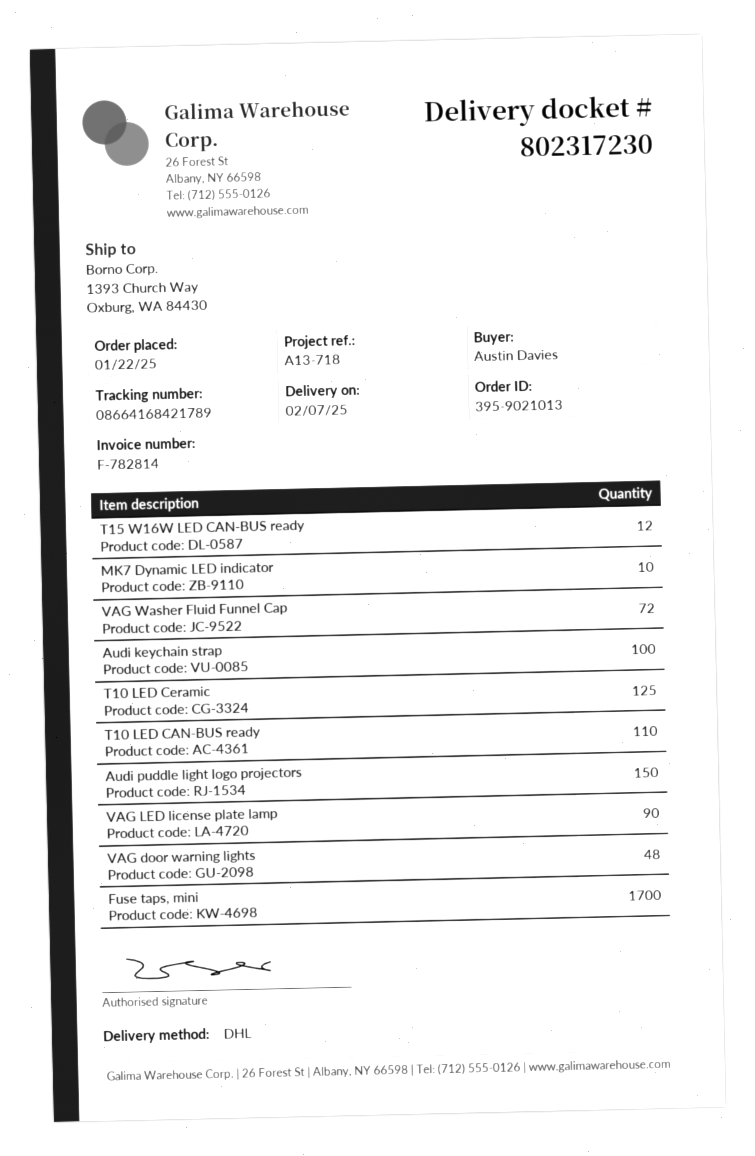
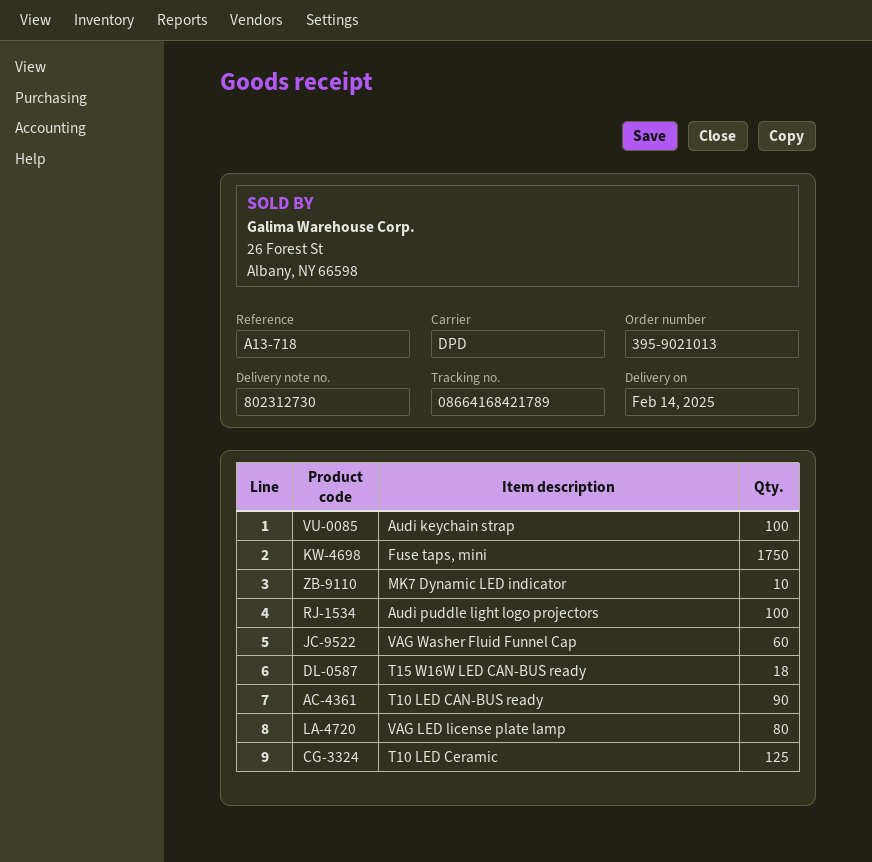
delivery note number: 802317230 -> 802312730
delivery date: 2025-02-07 -> 2025-02-14
shipping method: DHL -> DPD
T15 W16W LED CAN-BUS ready: 12 -> 18
VAG Washer Fluid Funnel Cap: 72 -> 60
T10 LED CAN-BUS ready: 110 -> 90
Audi puddle light logo projectors: 150 -> 100
VAG LED license plate lamp: 90 -> 80
VAG door warning lights: 48 -> none
Fuse taps, mini: 1700 -> 1750

